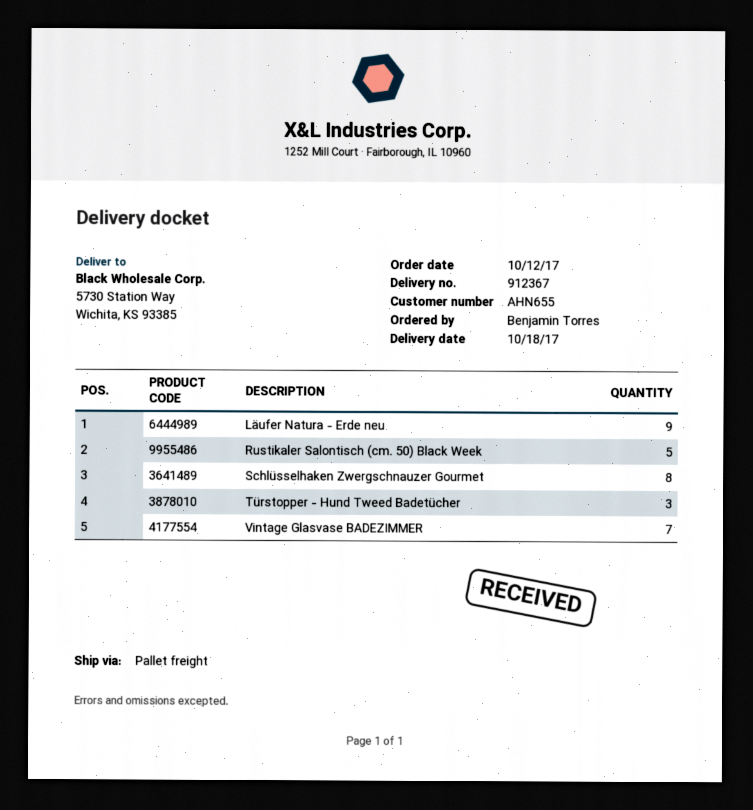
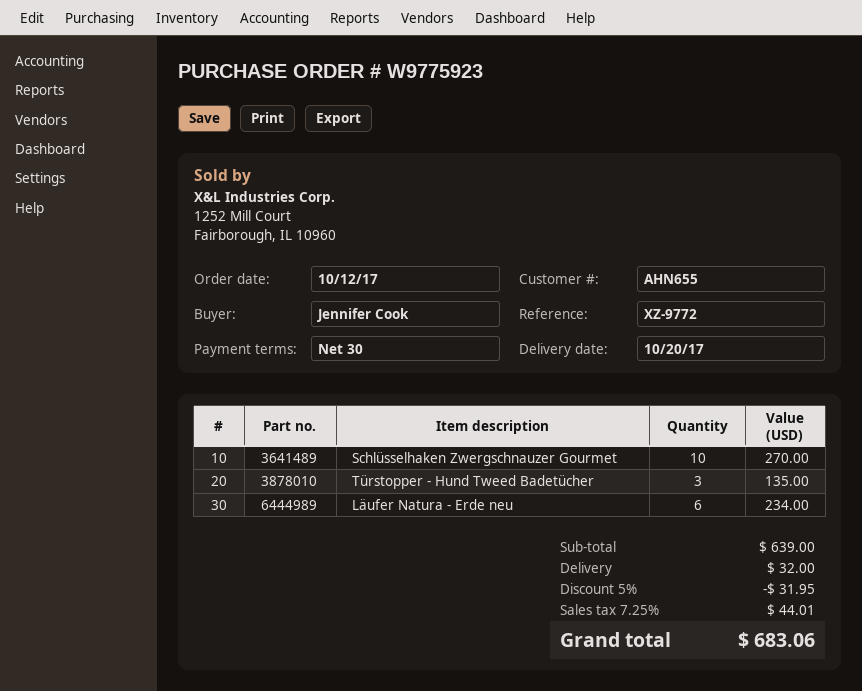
delivery date: 2017-10-18 -> 2017-10-20
ordered by: Benjamin Torres -> Jennifer Cook
Läufer Natura - Erde neu: 9 -> 6
Rustikaler Salontisch (cm. 50) Black Week: 5 -> none
Schlüsselhaken Zwergschnauzer Gourmet: 8 -> 10
Vintage Glasvase BADEZIMMER: 7 -> none

